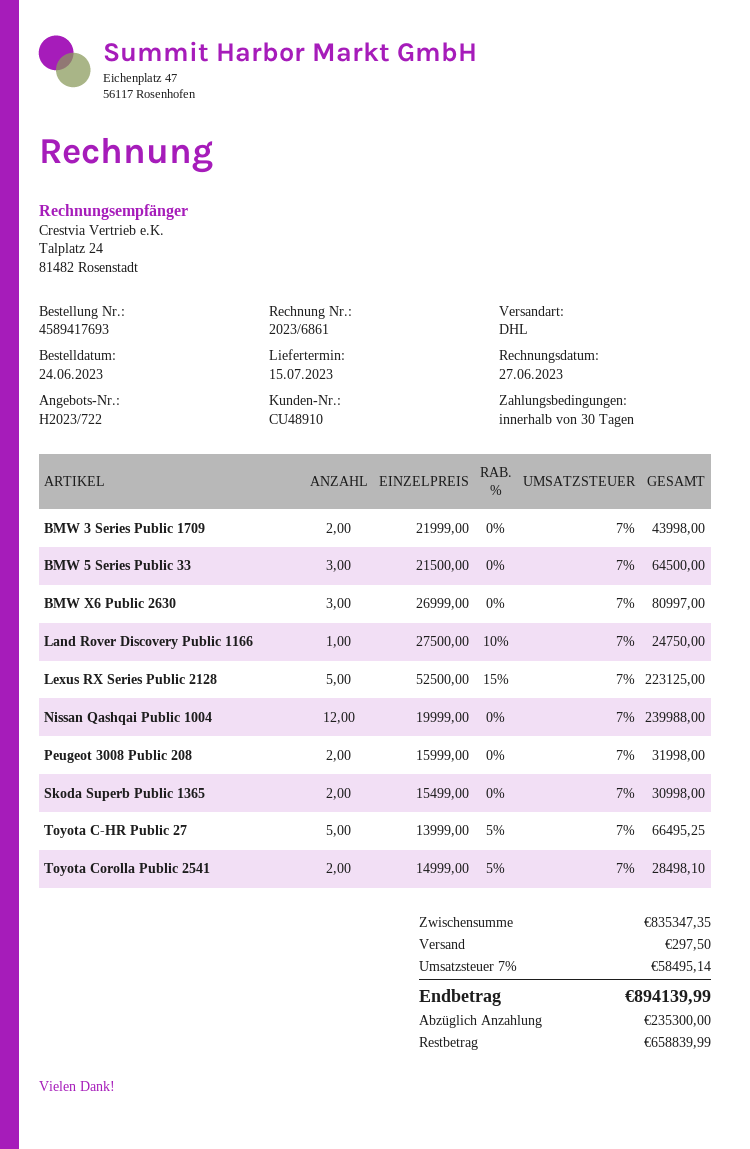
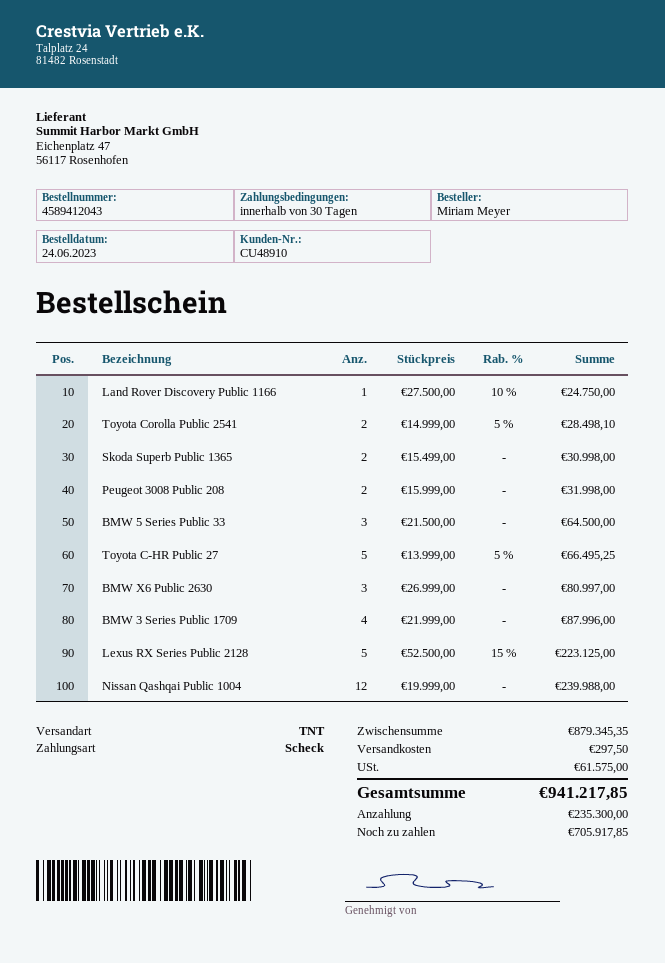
order number: 4589417693 -> 4589412043
shipping method: DHL -> TNT
BMW 3 Series Public 1709: 2 x 21999.00 = 43998.00 -> 4 x 21999.00 = 87996.00
subtotal: 835347.35 -> 879345.35
tax: 58495.14 -> 61575.00
total: 894139.99 -> 941217.85
balance: 658839.99 -> 705917.85

